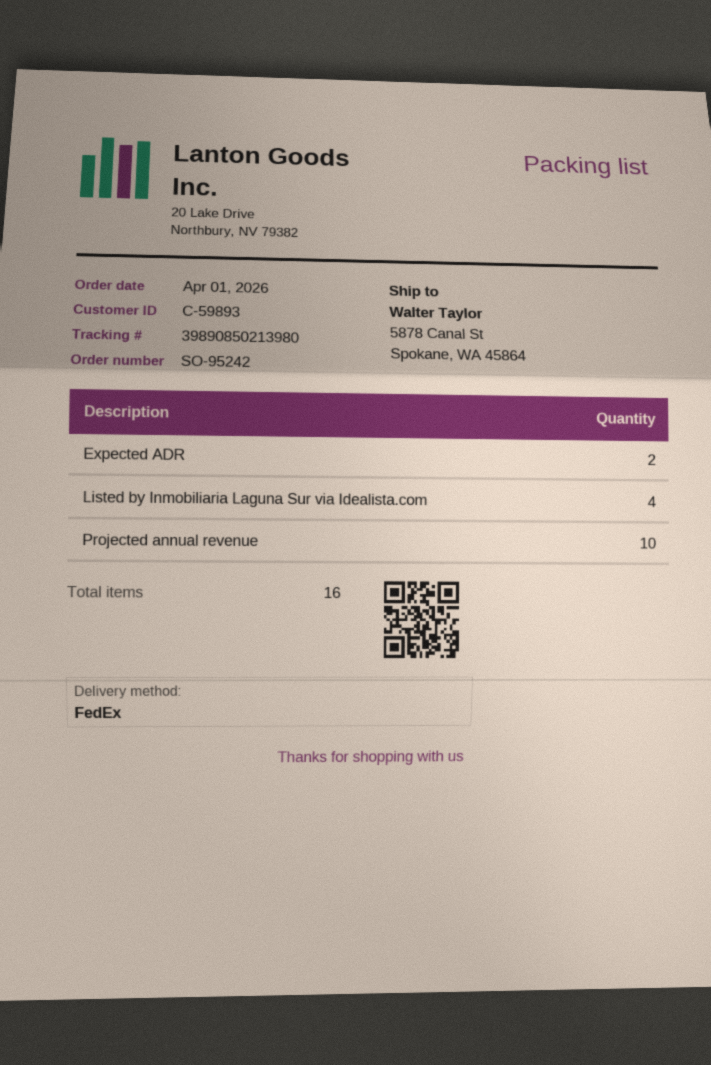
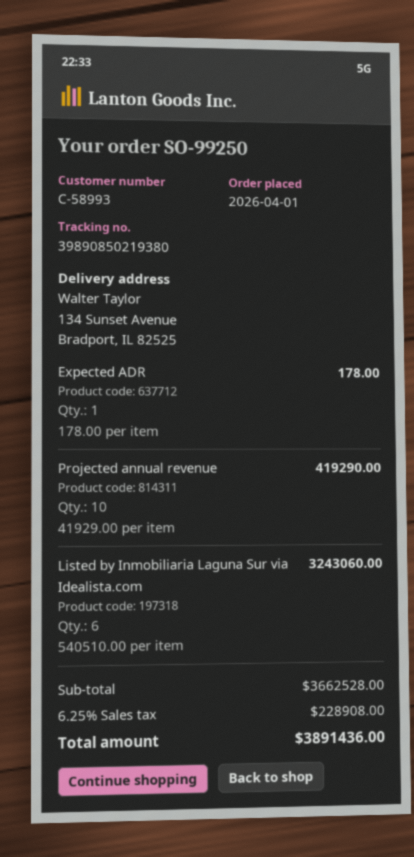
order number: SO-95242 -> SO-99250
customer number: C-59893 -> C-58993
tracking number: 39890850213980 -> 39890850219380
ship to: 5878 Canal St, Spokane, WA 45864 -> 134 Sunset Avenue, Bradport, IL 82525
Expected ADR: 2 -> 1
Listed by Inmobiliaria Laguna Sur via Idealista.com: 4 -> 6

